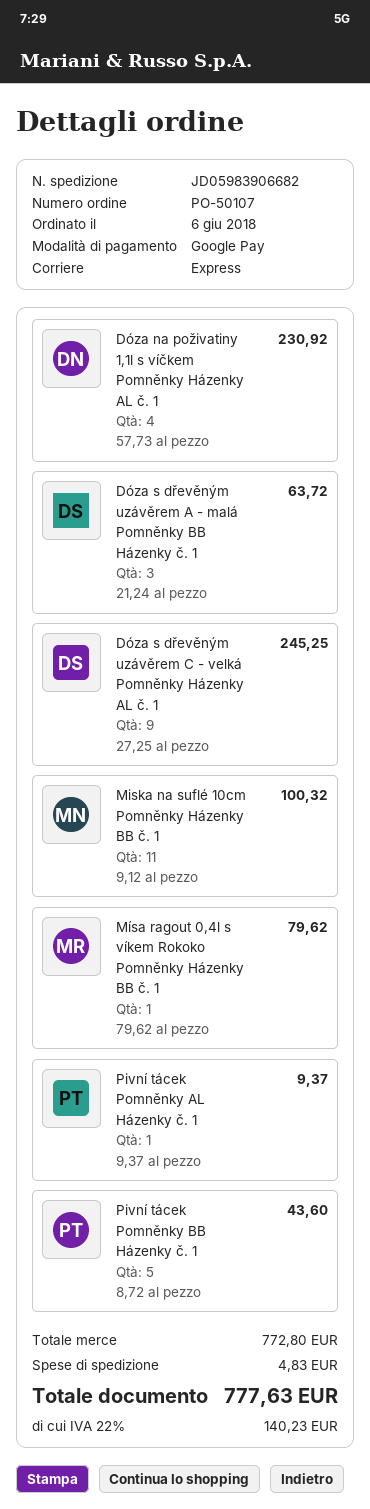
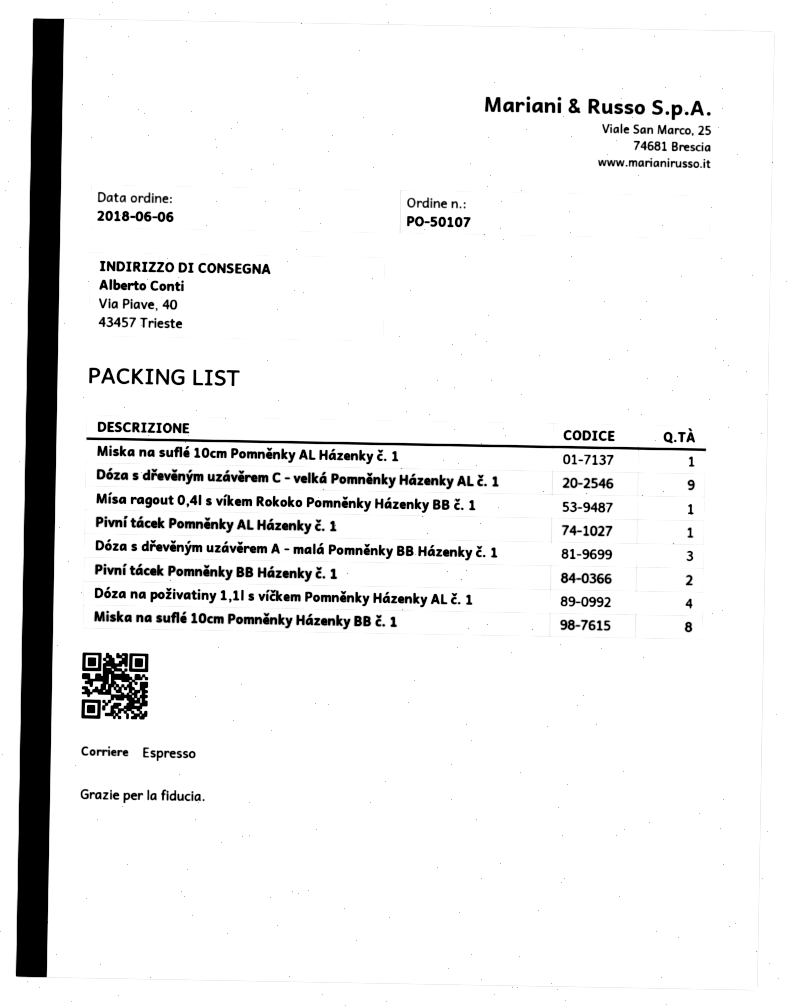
Miska na suflé 10cm Pomněnky Házenky BB č. 1: 11 -> 8
Pivní tácek Pomněnky BB Házenky č. 1: 5 -> 2
Miska na suflé 10cm Pomněnky AL Házenky č. 1: none -> 1

